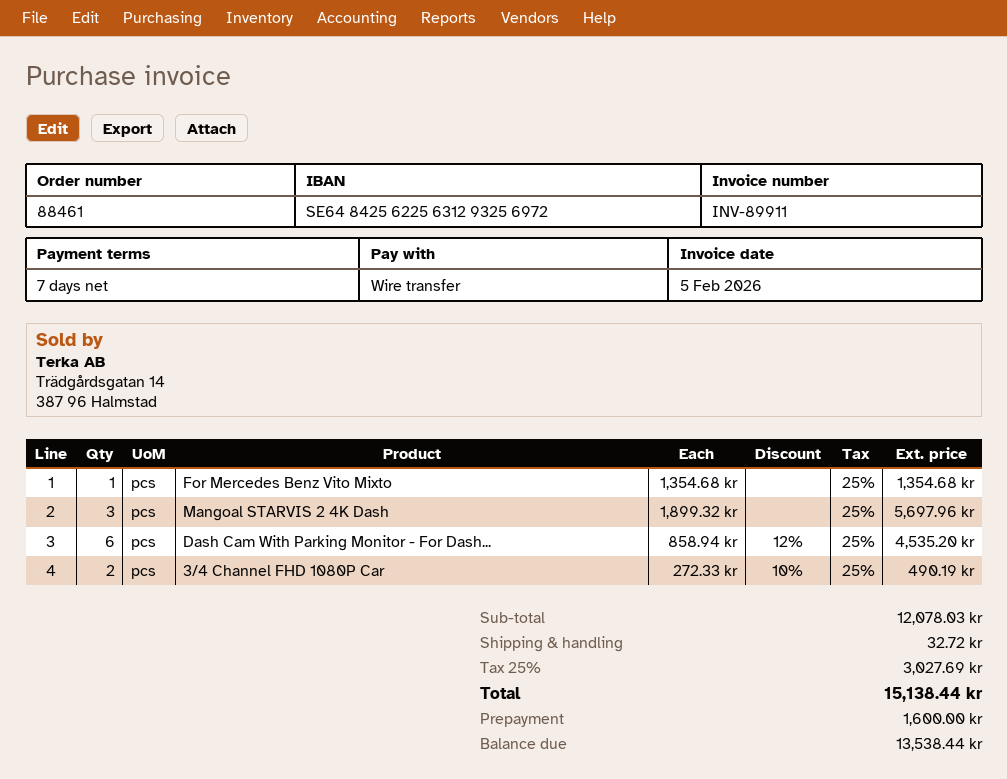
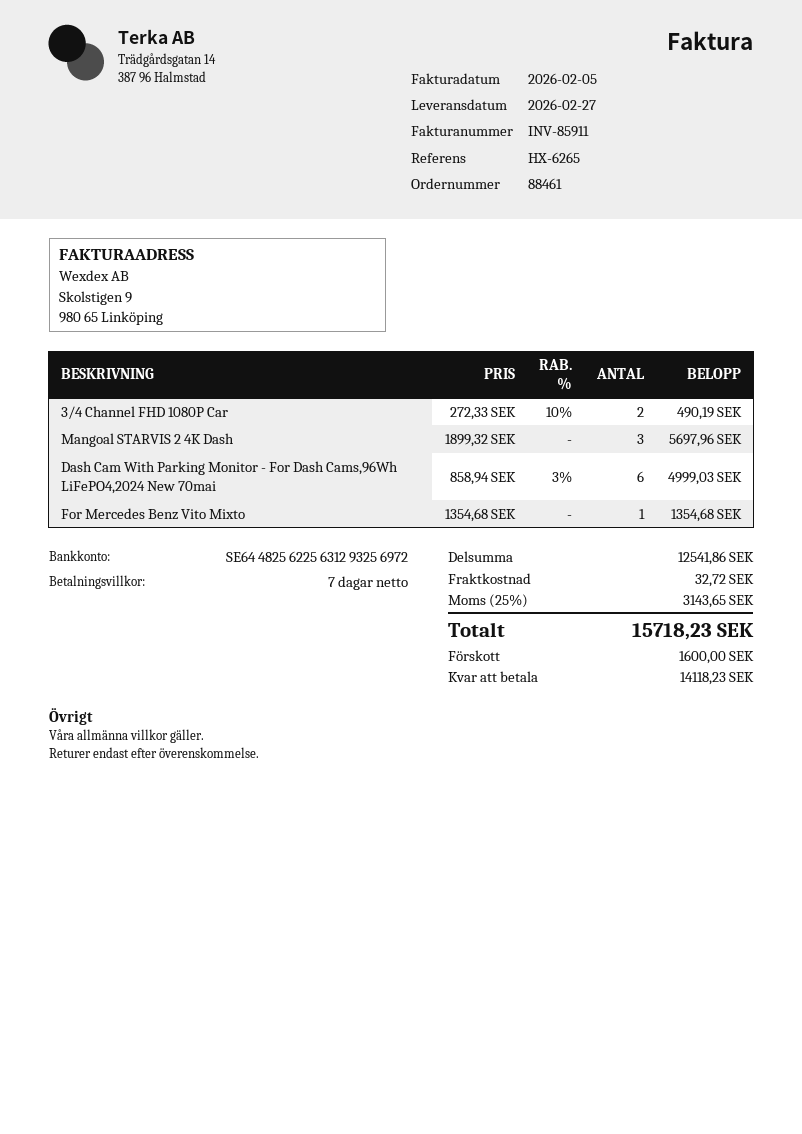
invoice number: INV-89911 -> INV-85911
bank account: SE6484256225631293256972 -> SE6448256225631293256972
Dash Cam With Parking Monitor - For Dash...: 6 x 858.94 - 12% = 4535.20 -> 6 x 858.94 - 3% = 4999.03
subtotal: 12078.03 -> 12541.86
tax: 25% = 3027.69 -> 25% = 3143.65
total: 15138.44 -> 15718.23
balance: 13538.44 -> 14118.23

